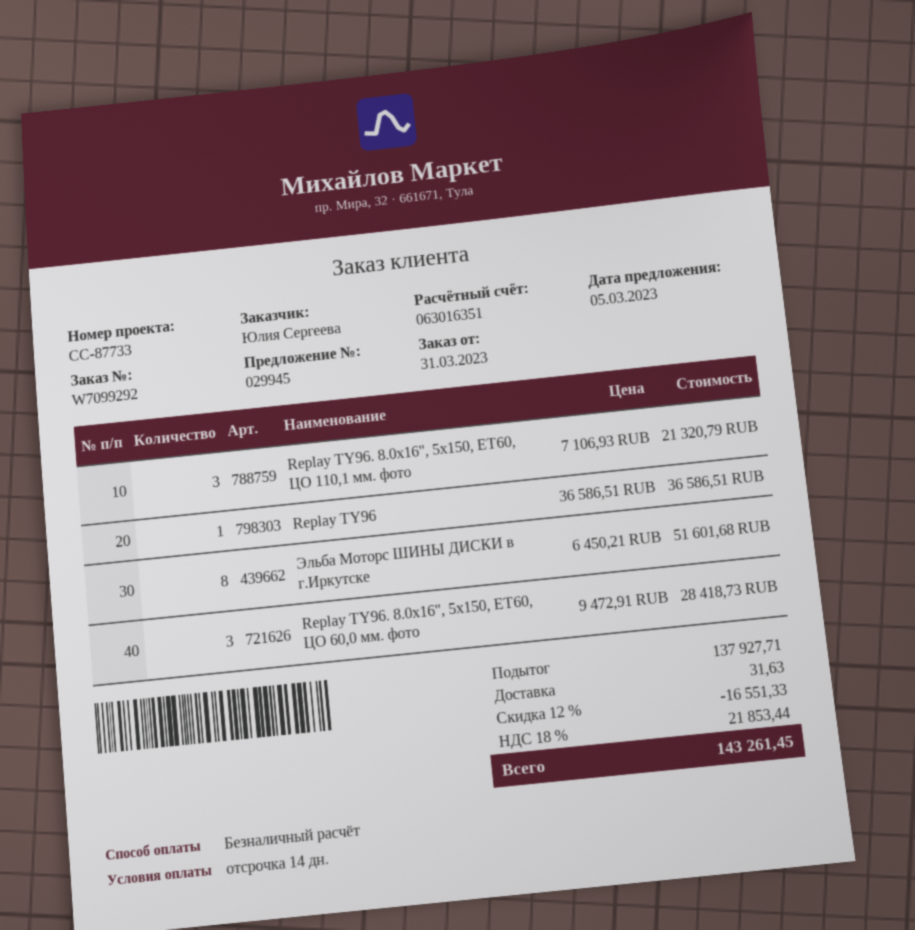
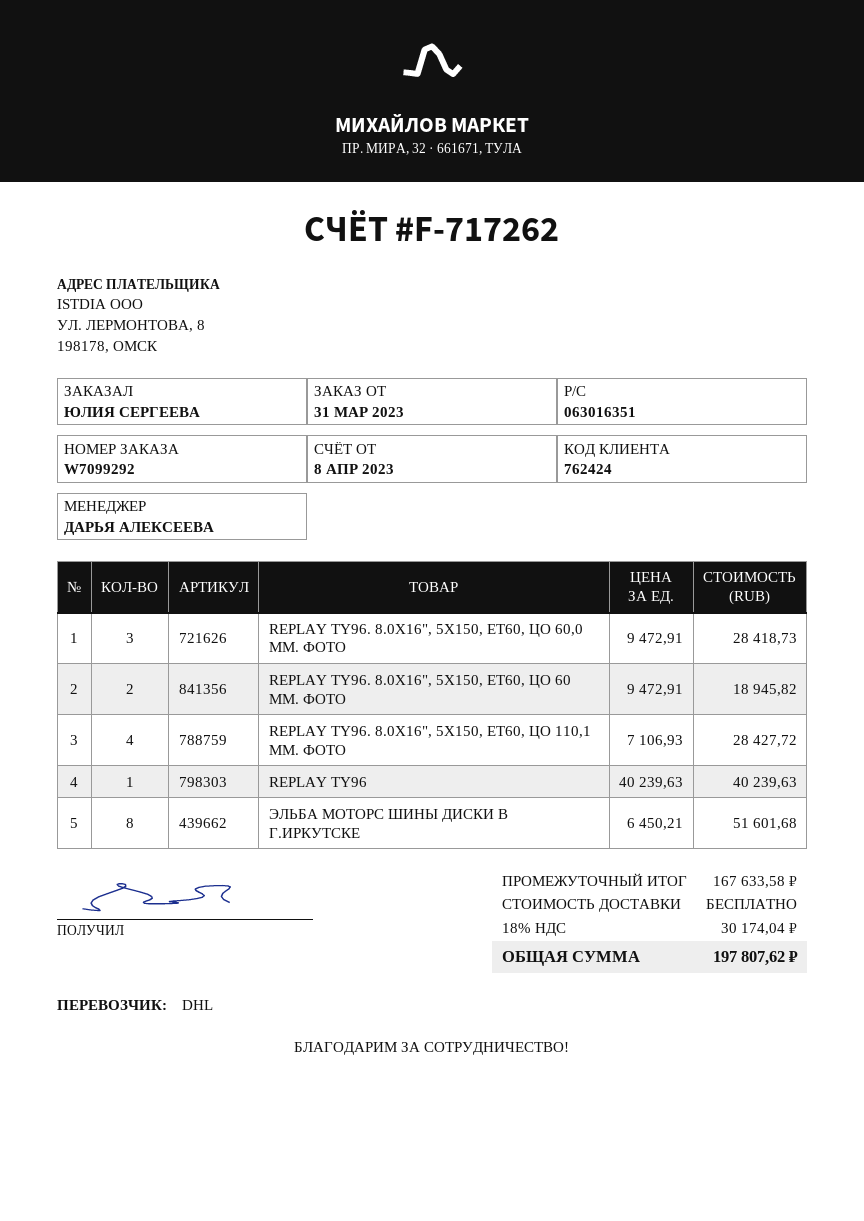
Replay TY96. 8.0x16", 5x150, ET60, ЦО 110,1 мм. фото: 3 x 7106.93 = 21320.79 -> 4 x 7106.93 = 28427.72
Replay TY96: 1 x 36586.51 = 36586.51 -> 1 x 40239.63 = 40239.63
REPLAY TY96. 8.0X16", 5X150, ET60, ЦО 60 ММ. ФОТО: none -> 2 x 9472.91 = 18945.82
subtotal: 137927.71 -> 167633.58
discount: 12% = 16551.33 -> none
shipping: 31.63 -> 0.00
tax: 18% = 21853.44 -> 18% = 30174.04
total: 143261.45 -> 197807.62

